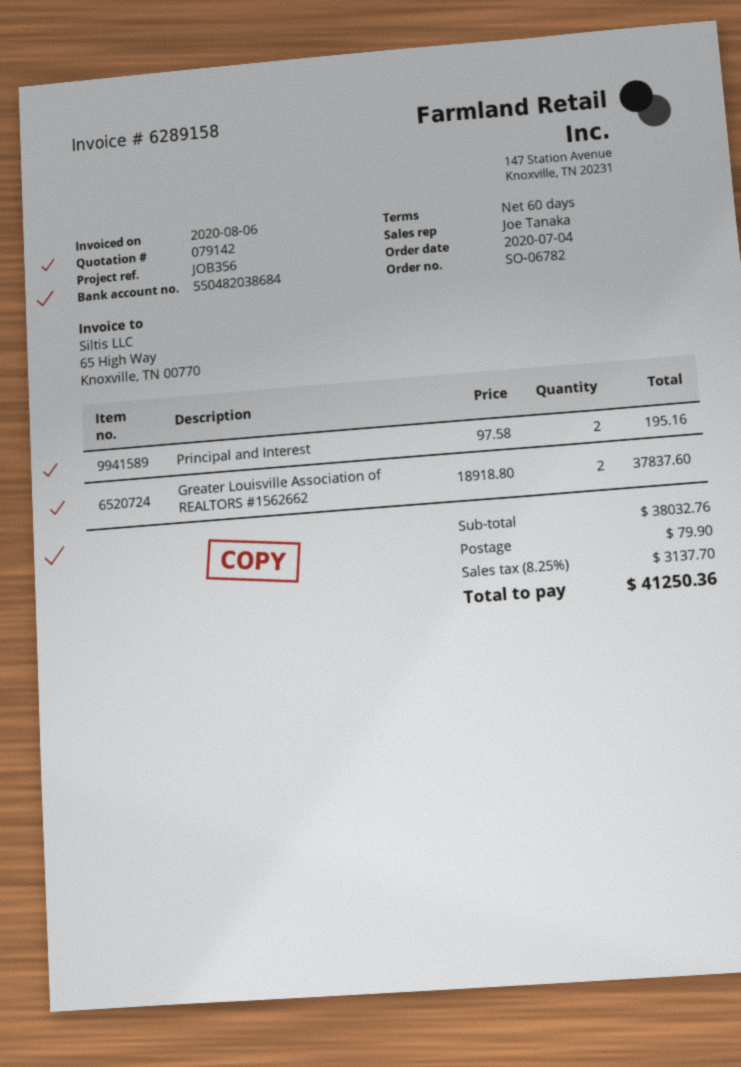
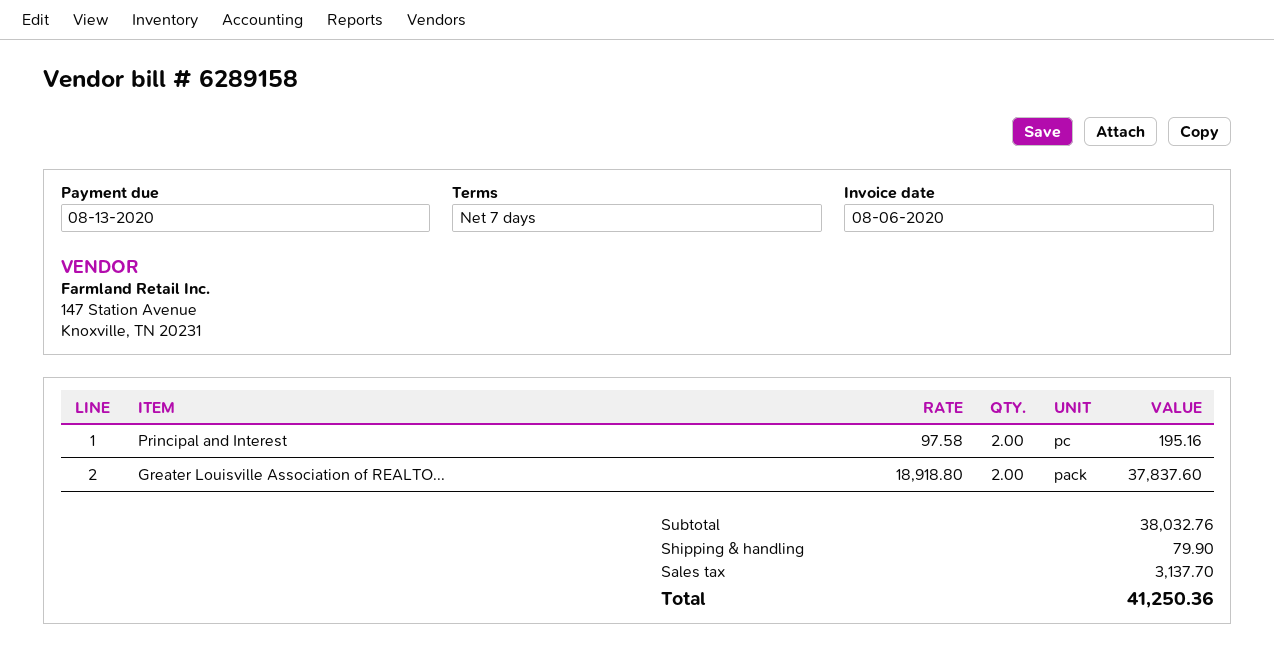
payment terms: 60 days -> 7 days

